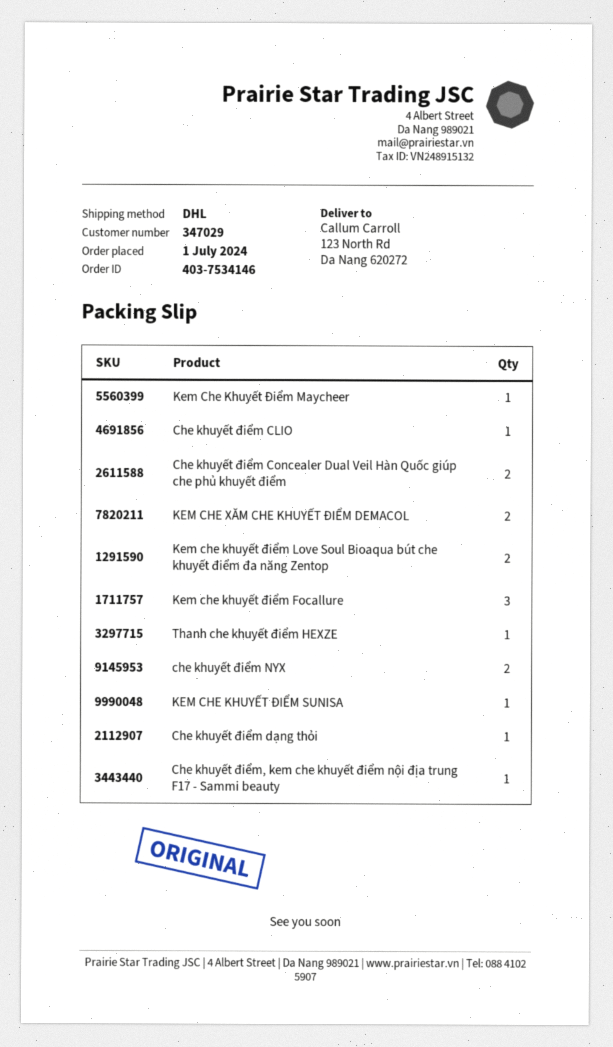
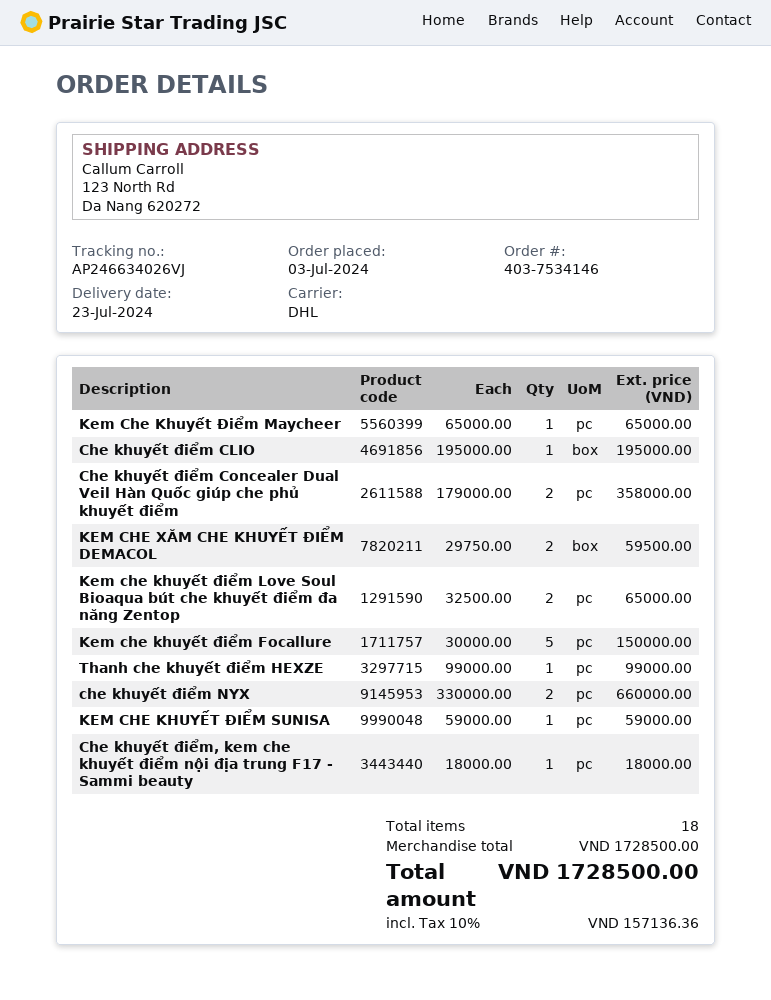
order date: 2024-07-01 -> 2024-07-03
Kem che khuyết điểm Focallure: 3 -> 5
Che khuyết điểm dạng thỏi: 1 -> none

